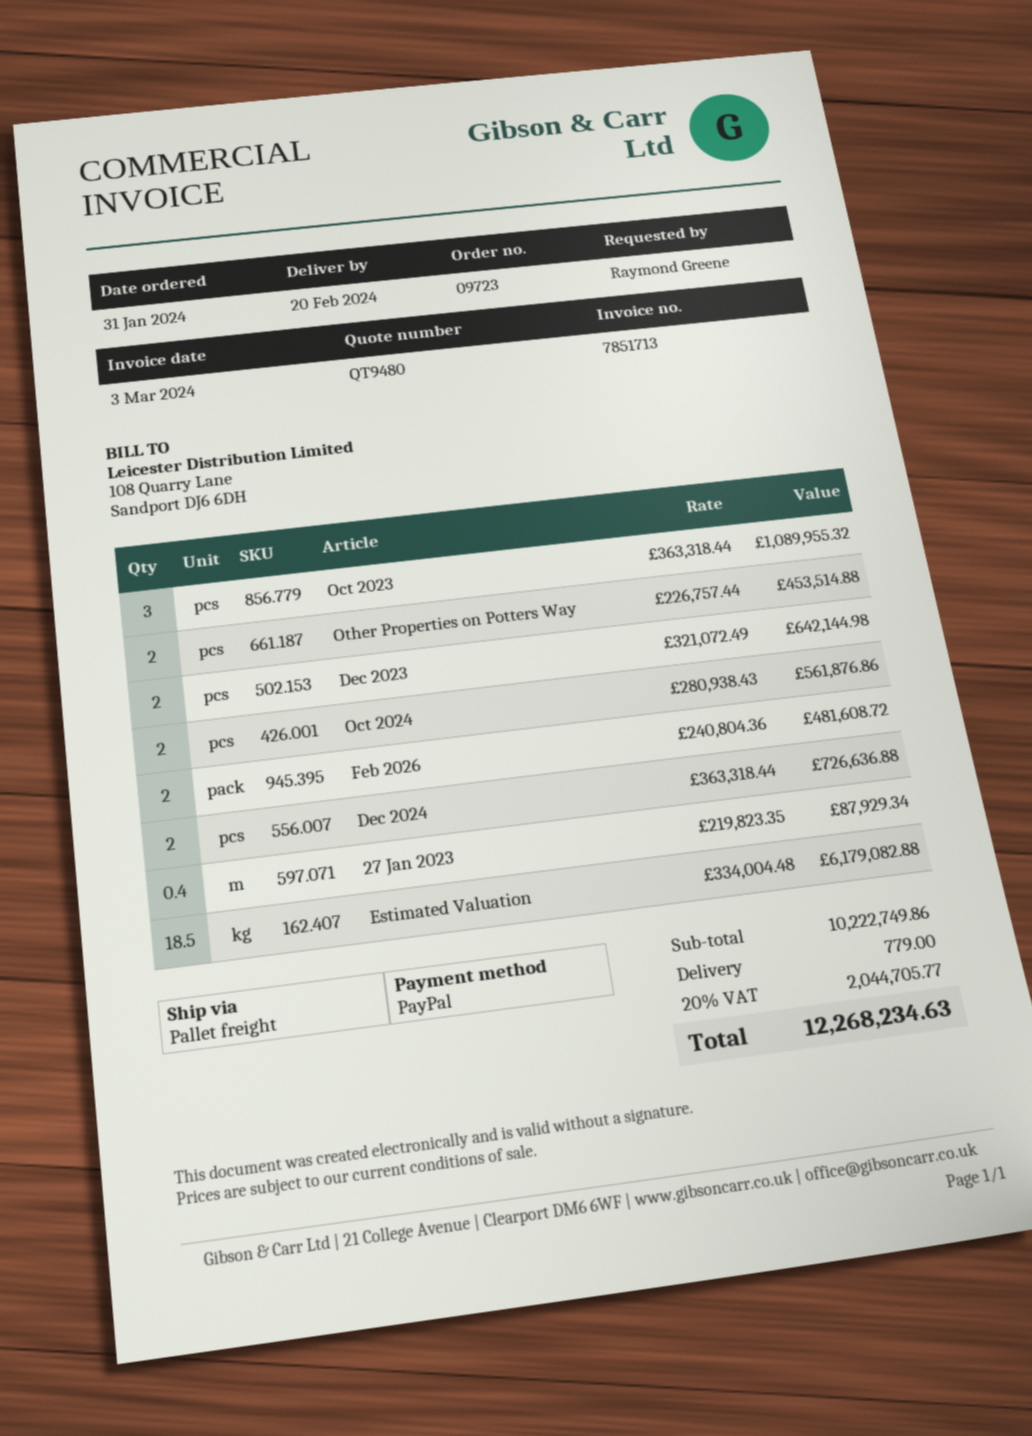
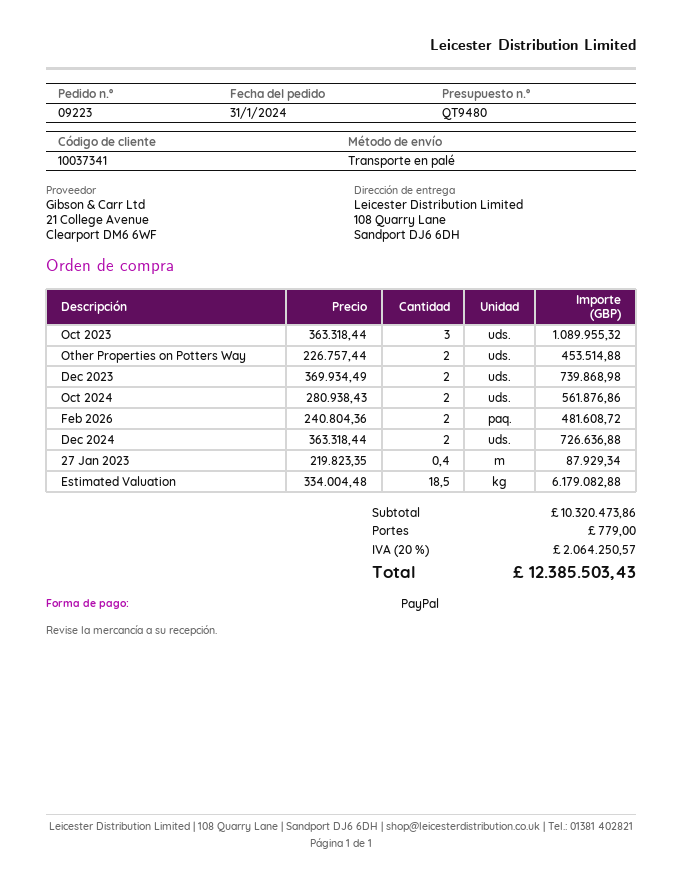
order number: 09723 -> 09223
Dec 2023: 2 x 321072.49 = 642144.98 -> 2 x 369934.49 = 739868.98
subtotal: 10222749.86 -> 10320473.86
tax: 20% = 2044705.77 -> 20% = 2064250.57
total: 12268234.63 -> 12385503.43

